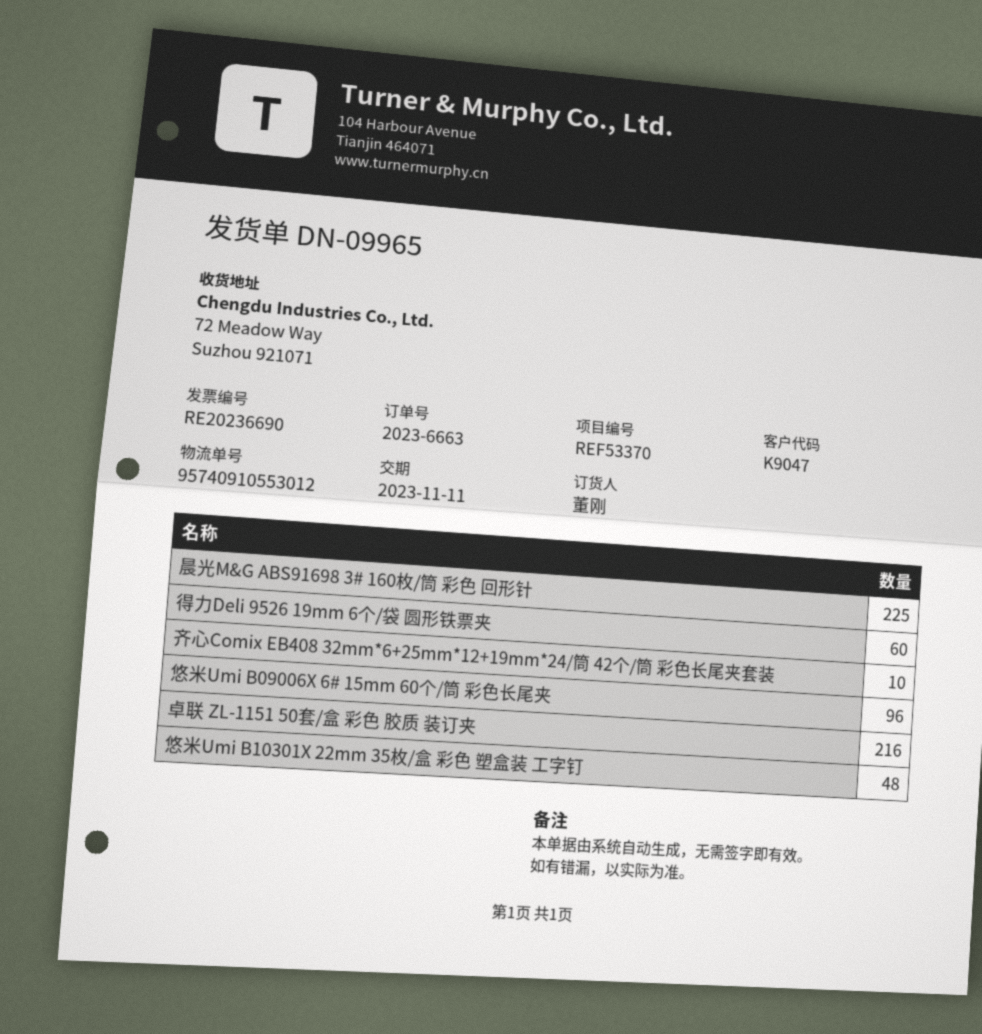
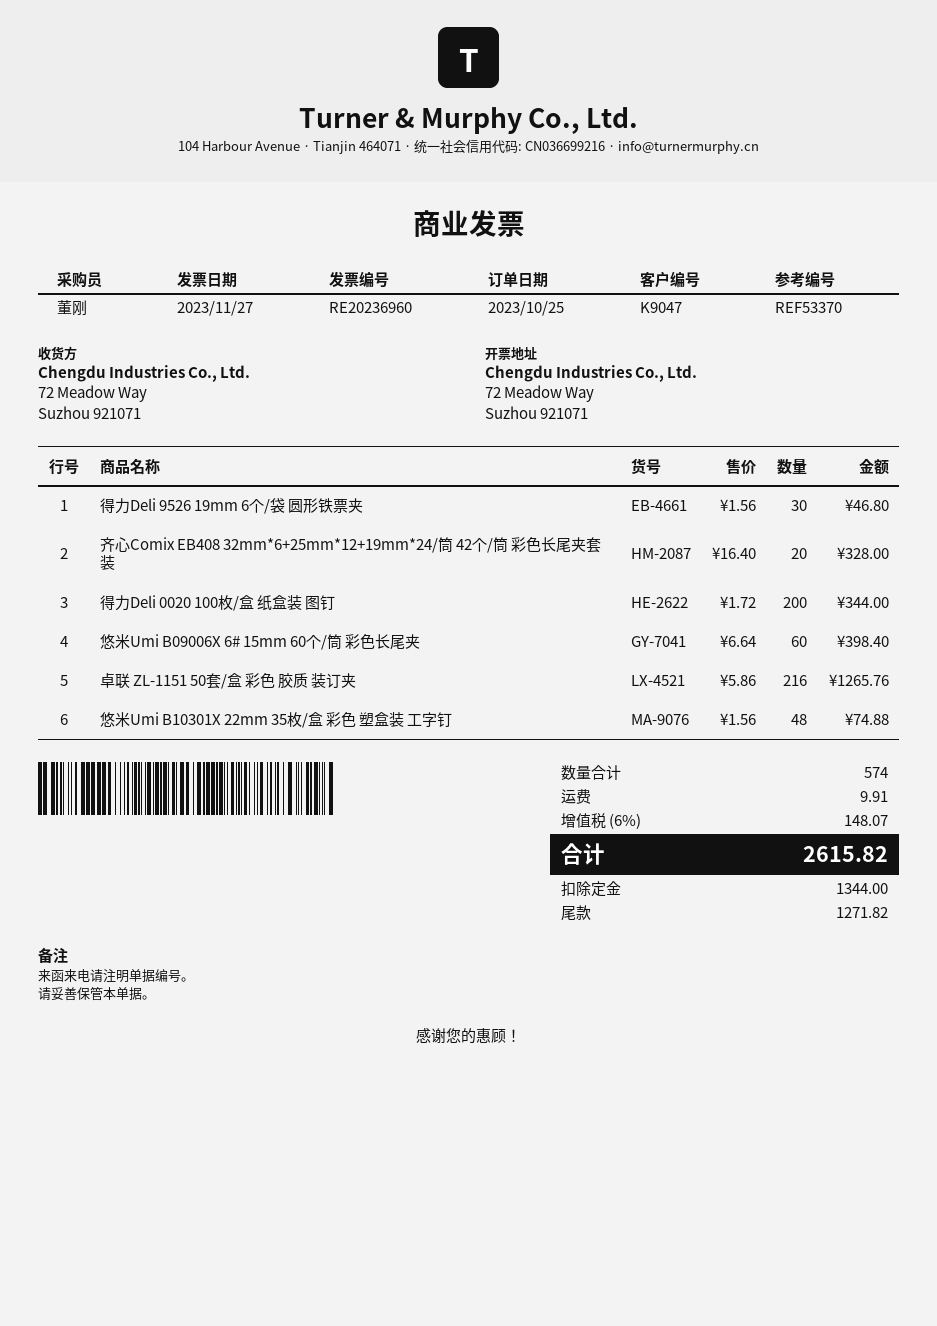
invoice number: RE20236690 -> RE20236960
晨光M&G ABS91698 3# 160枚/筒 彩色 回形针: 225 -> none
得力Deli 9526 19mm 6个/袋 圆形铁票夹: 60 -> 30
齐心Comix EB408 32mm*6+25mm*12+19mm*24/筒 42个/筒 彩色长尾夹套装: 10 -> 20
悠米Umi B09006X 6# 15mm 60个/筒 彩色长尾夹: 96 -> 60
得力Deli 0020 100枚/盒 纸盒装 图钉: none -> 200

